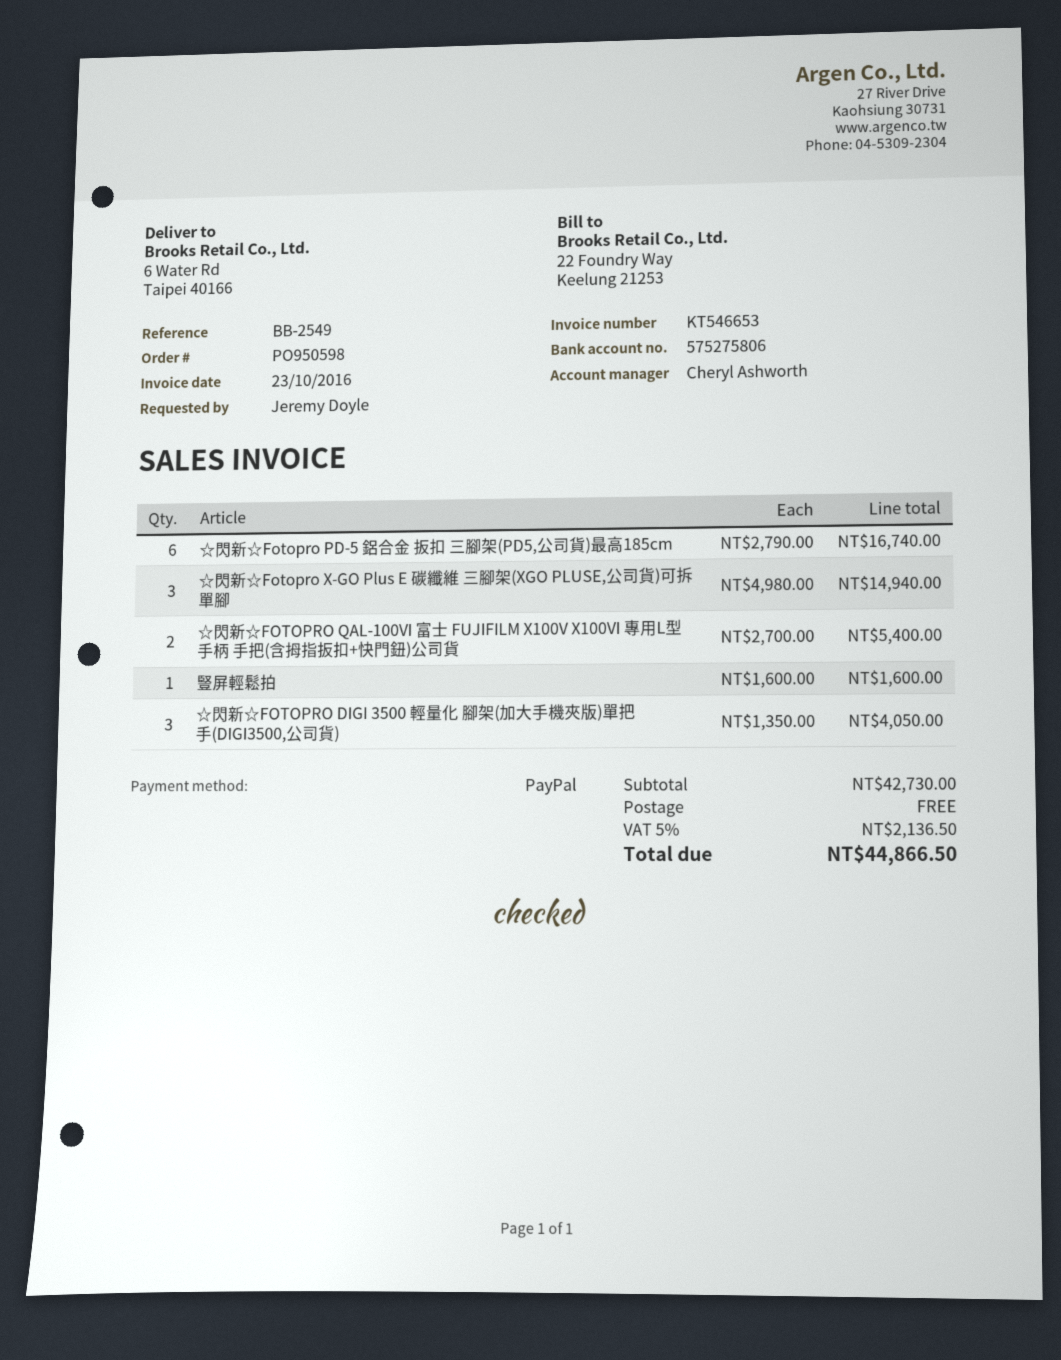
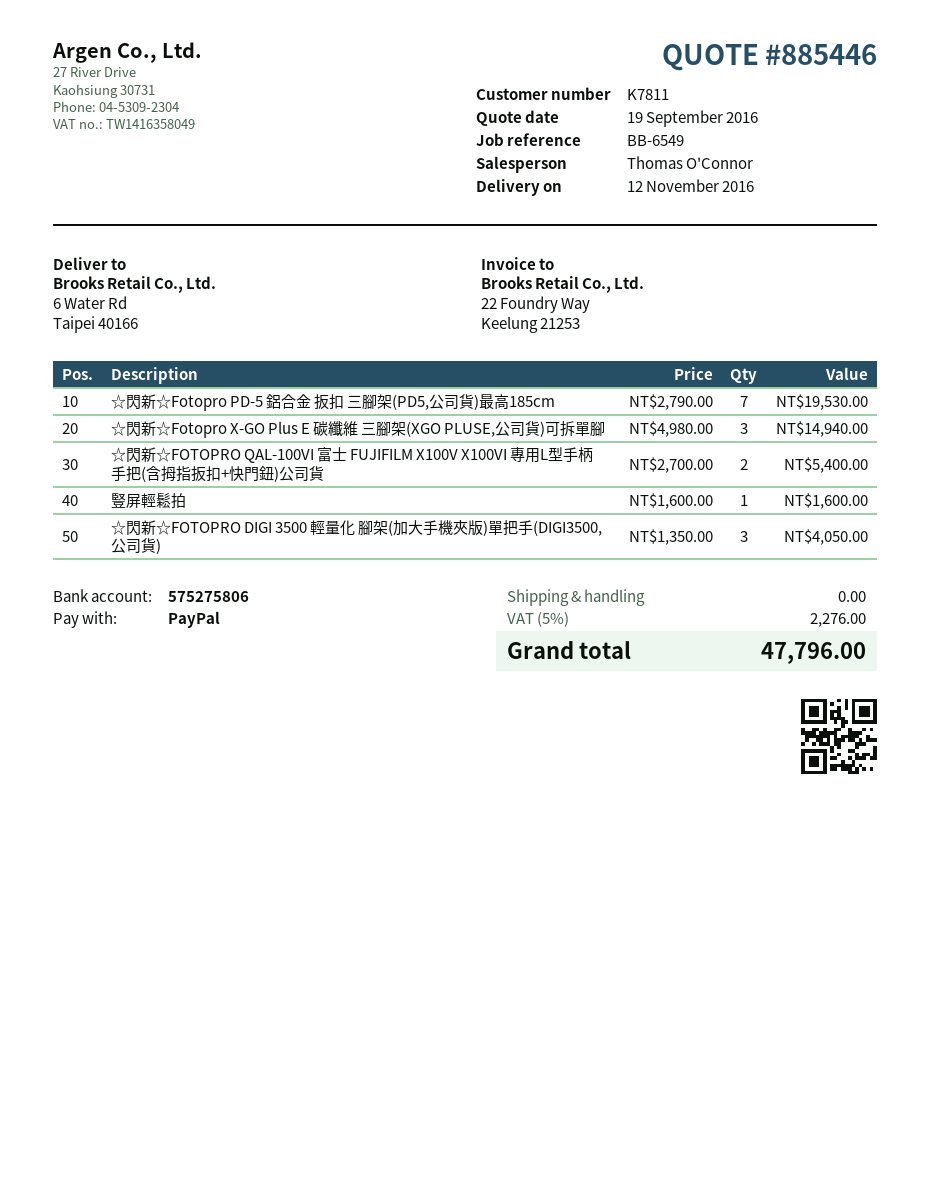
reference: BB-2549 -> BB-6549
sales rep: Cheryl Ashworth -> Thomas O'Connor
☆閃新☆Fotopro PD-5 鋁合金 扳扣 三腳架(PD5,公司貨)最高185cm: 6 x 2790.00 = 16740.00 -> 7 x 2790.00 = 19530.00
tax: 5% = 2136.50 -> 5% = 2276.00
total: 44866.50 -> 47796.00

